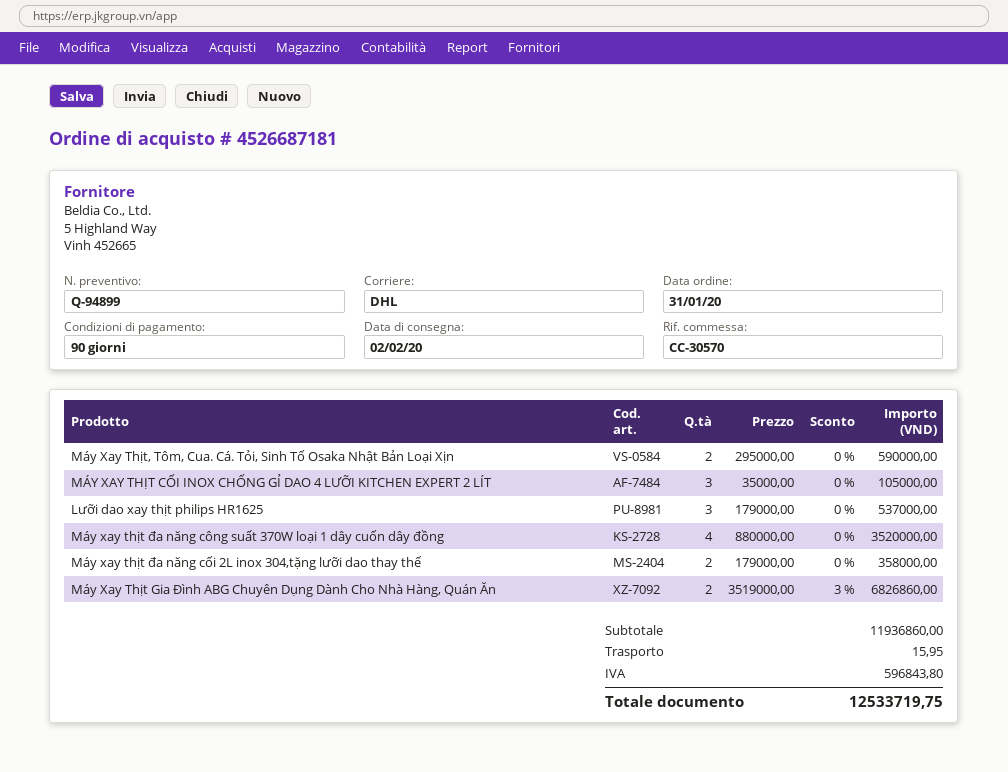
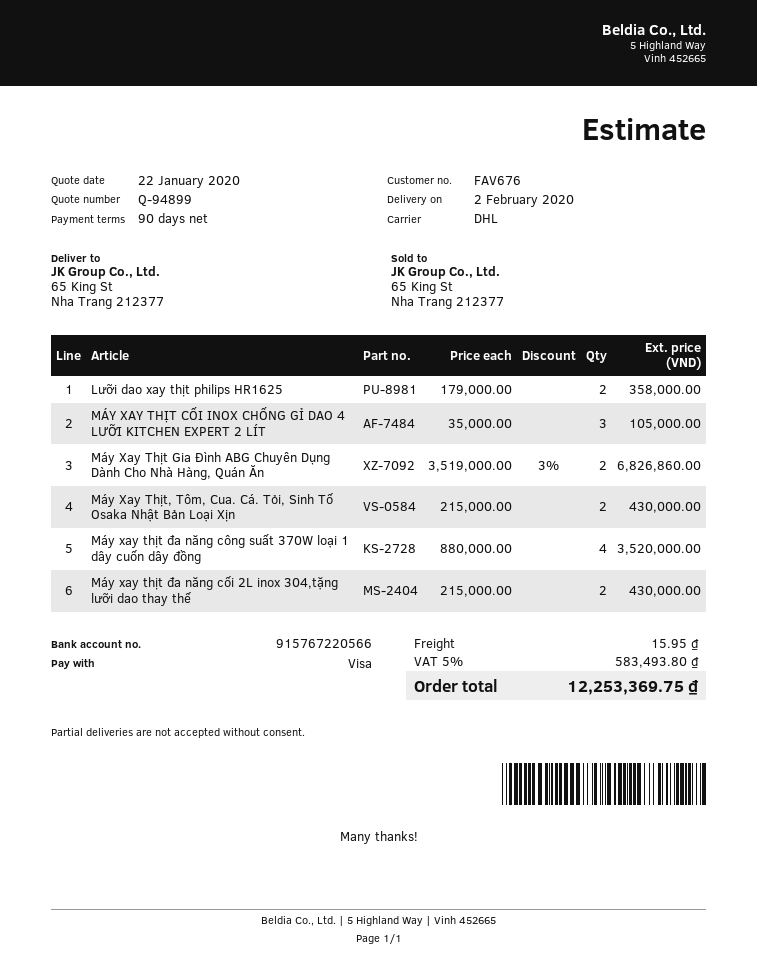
Máy Xay Thịt, Tôm, Cua. Cá. Tỏi, Sinh Tố Osaka Nhật Bản Loại Xịn: 2 x 295000.00 = 590000.00 -> 2 x 215000.00 = 430000.00
Lưỡi dao xay thịt philips HR1625: 3 x 179000.00 = 537000.00 -> 2 x 179000.00 = 358000.00
Máy xay thịt đa năng cối 2L inox 304,tặng lưỡi dao thay thế: 2 x 179000.00 = 358000.00 -> 2 x 215000.00 = 430000.00
tax: 596843.80 -> 583493.80
total: 12533719.75 -> 12253369.75

